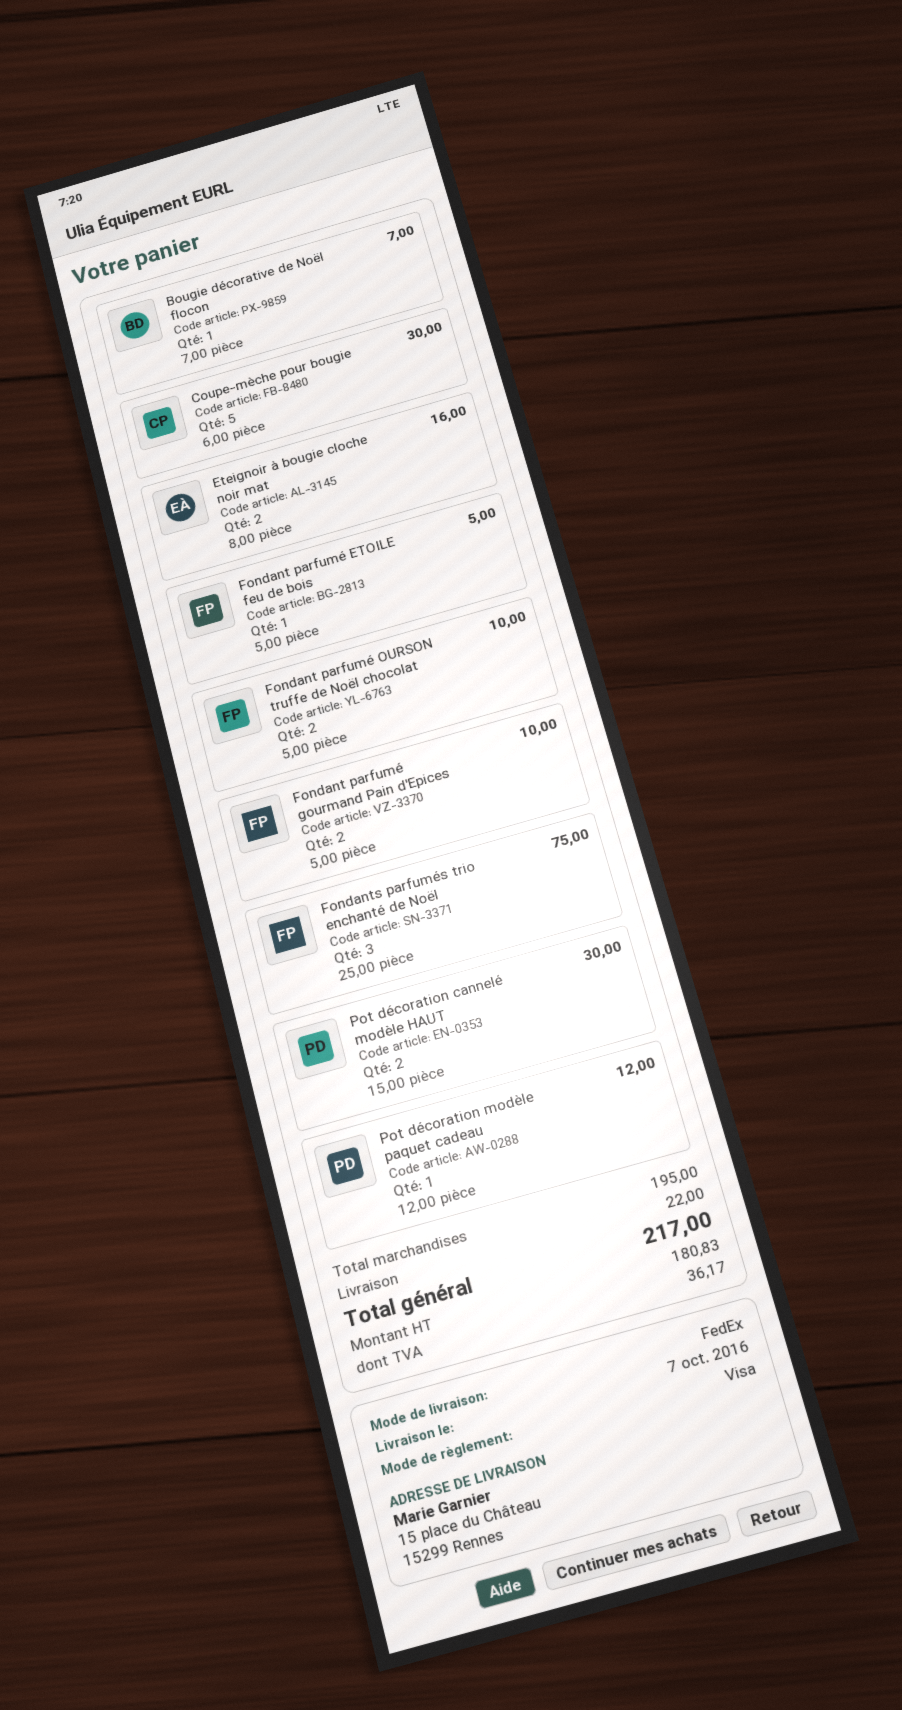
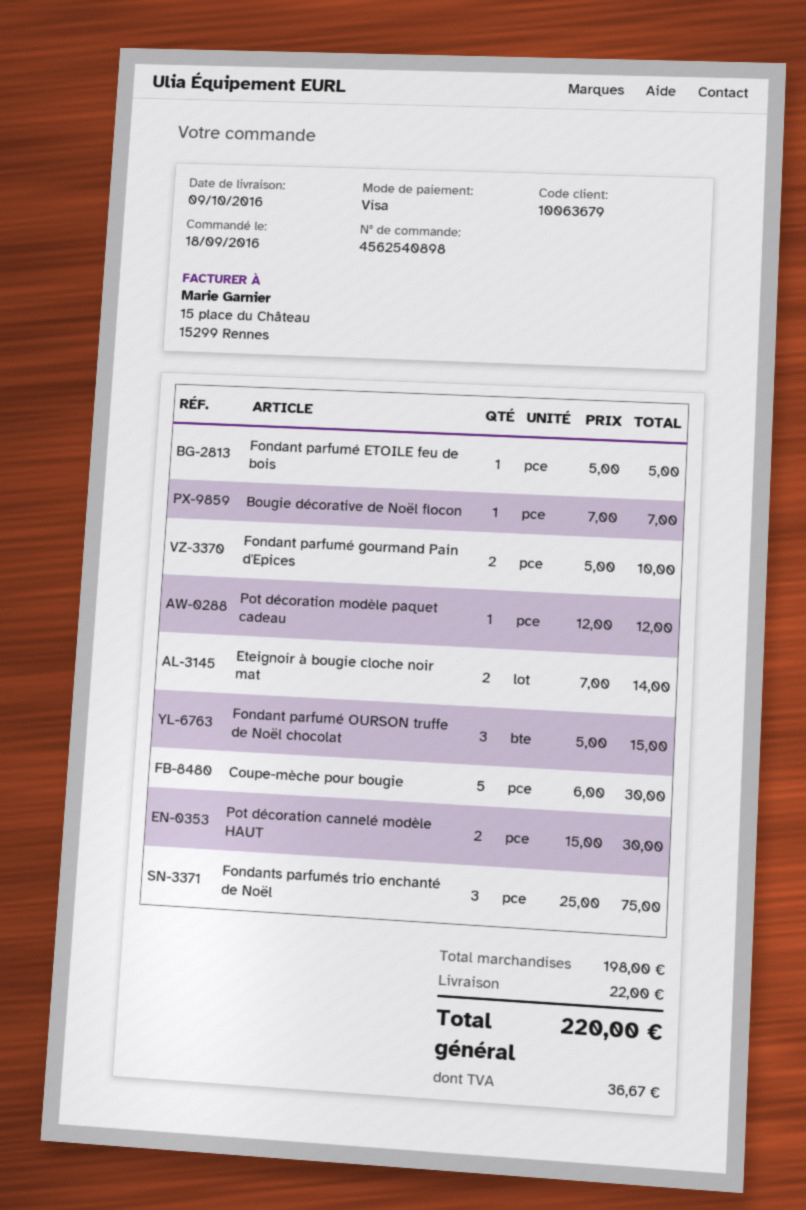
delivery date: 2016-10-07 -> 2016-10-09
Eteignoir à bougie cloche noir mat: 2 x 8.00 = 16.00 -> 2 x 7.00 = 14.00
Fondant parfumé OURSON truffe de Noël chocolat: 2 x 5.00 = 10.00 -> 3 x 5.00 = 15.00
subtotal: 195.00 -> 198.00
tax: 36.17 -> 36.67
total: 217.00 -> 220.00

